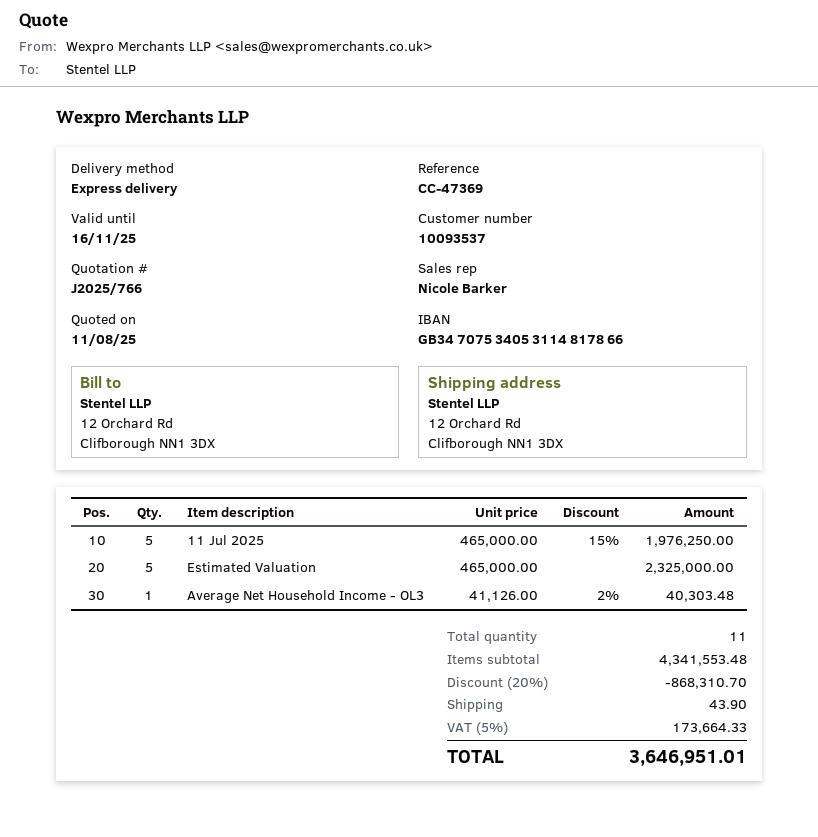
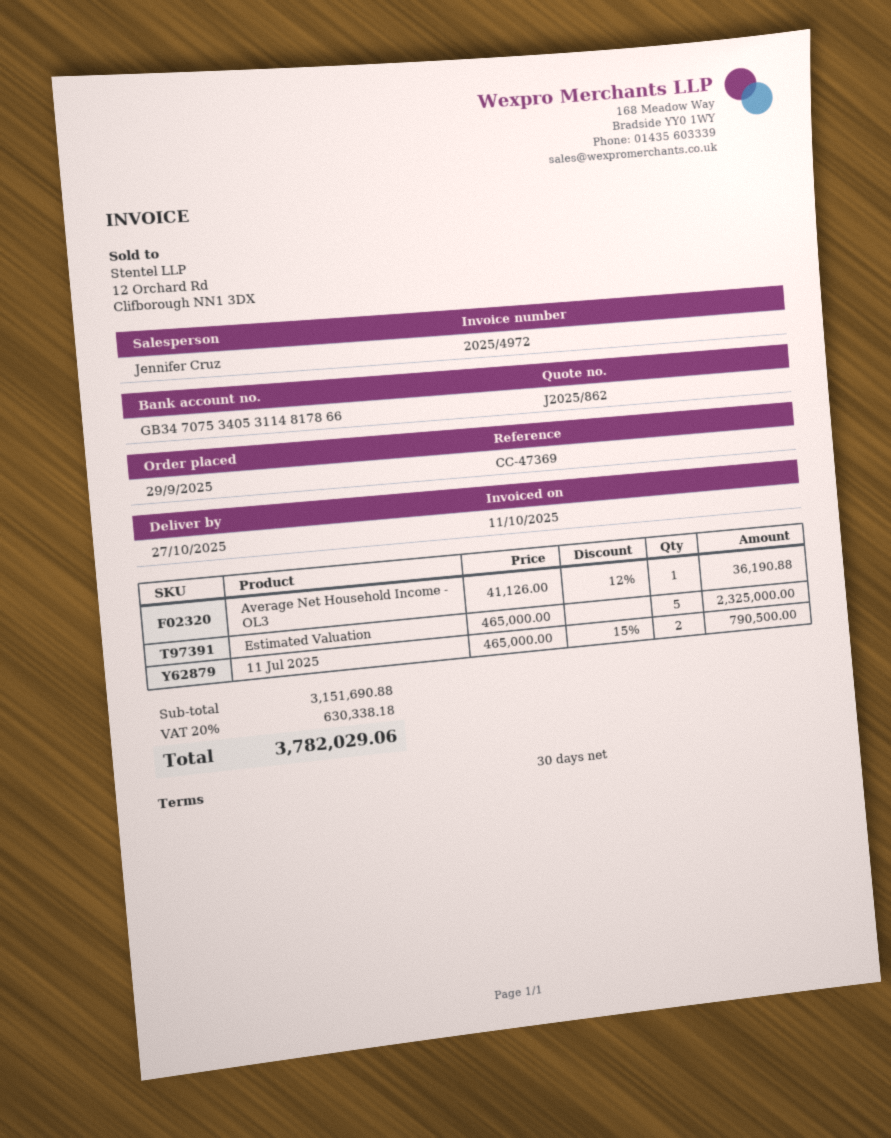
quote number: J2025/766 -> J2025/862
sales rep: Nicole Barker -> Jennifer Cruz
11 Jul 2025: 5 x 465000.00 - 15% = 1976250.00 -> 2 x 465000.00 - 15% = 790500.00
Average Net Household Income - OL3: 1 x 41126.00 - 2% = 40303.48 -> 1 x 41126.00 - 12% = 36190.88
subtotal: 4341553.48 -> 3151690.88
discount: 20% = 868310.70 -> none
shipping: 43.90 -> none
tax: 5% = 173664.33 -> 20% = 630338.18
total: 3646951.01 -> 3782029.06

